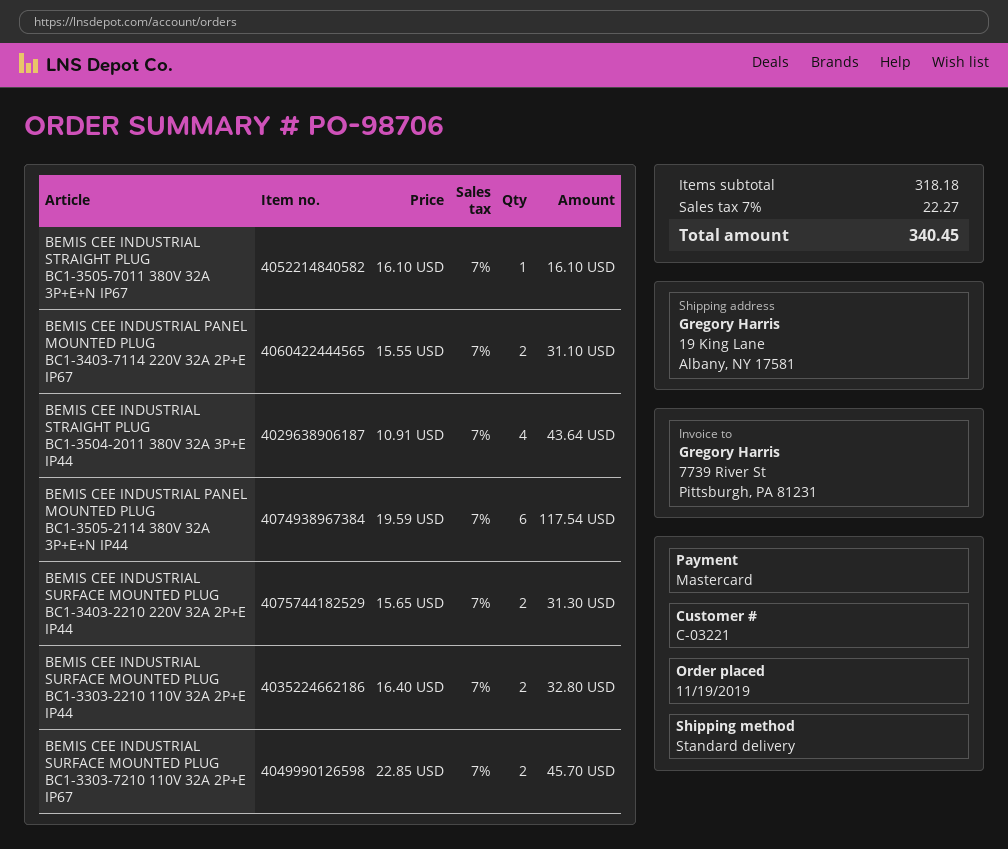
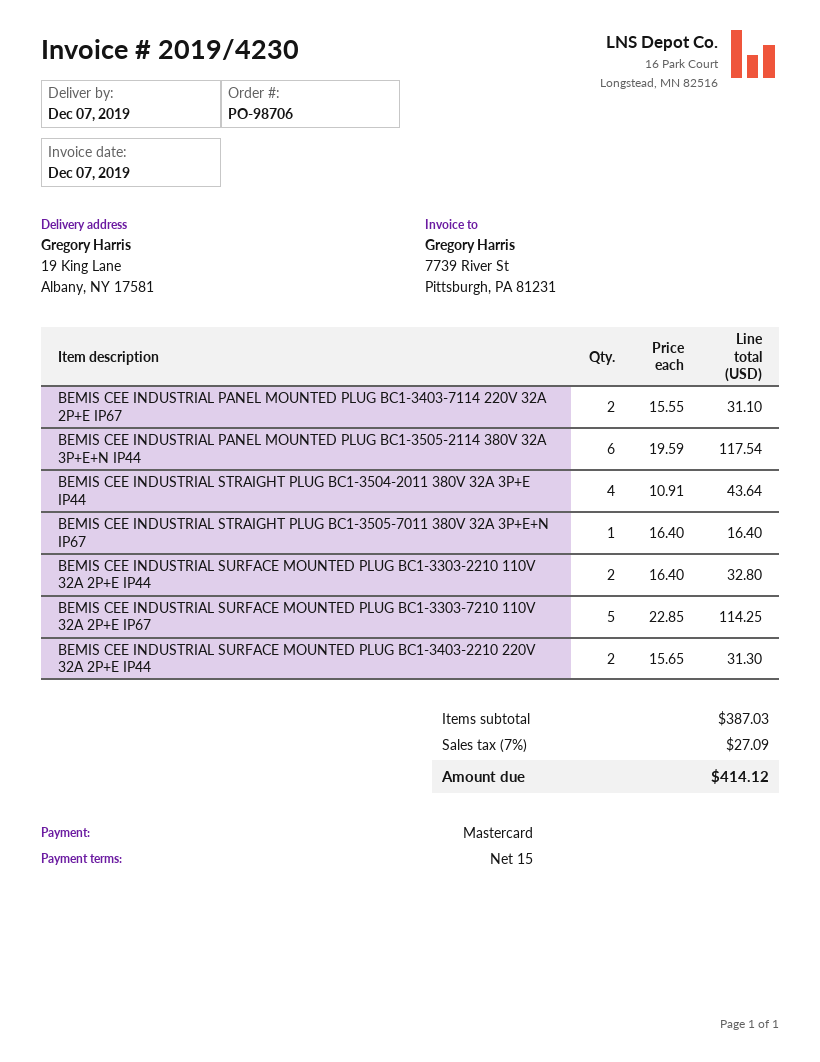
BEMIS CEE INDUSTRIAL STRAIGHT PLUG BC1-3505-7011 380V 32A 3P+E+N IP67: 1 x 16.10 = 16.10 -> 1 x 16.40 = 16.40
BEMIS CEE INDUSTRIAL SURFACE MOUNTED PLUG BC1-3303-7210 110V 32A 2P+E IP67: 2 x 22.85 = 45.70 -> 5 x 22.85 = 114.25
subtotal: 318.18 -> 387.03
tax: 7% = 22.27 -> 7% = 27.09
total: 340.45 -> 414.12

